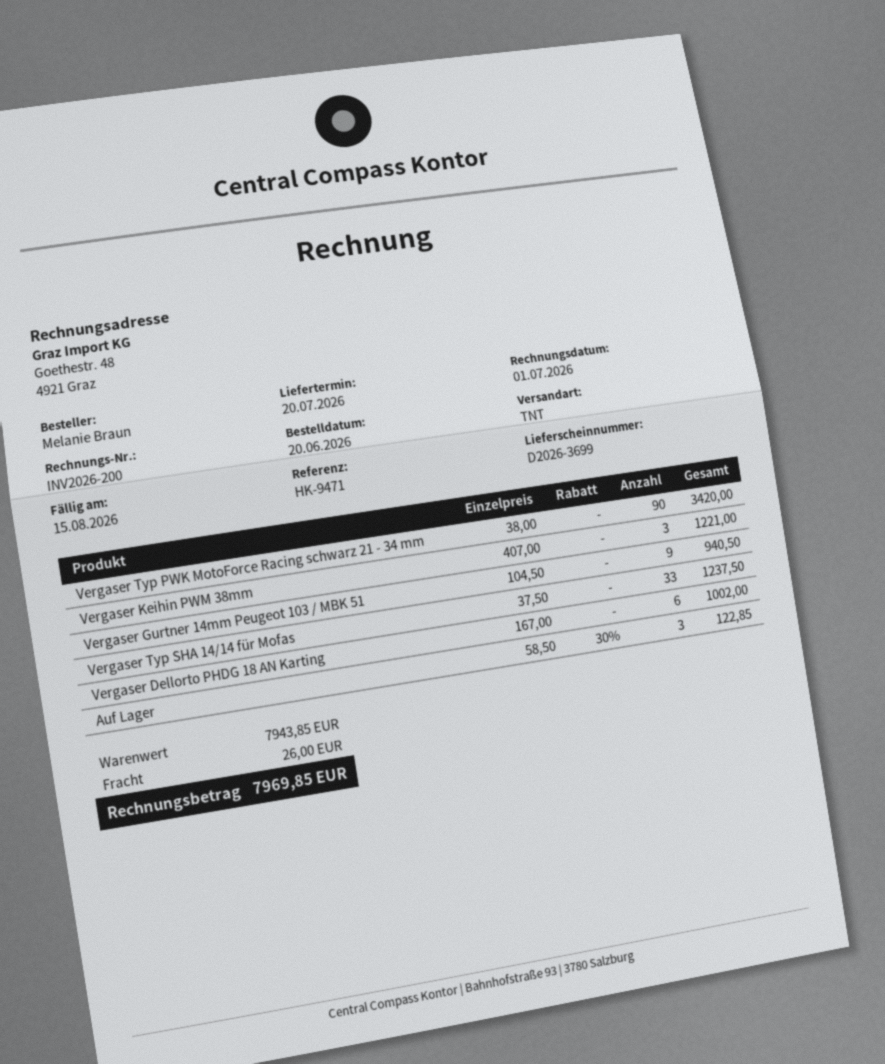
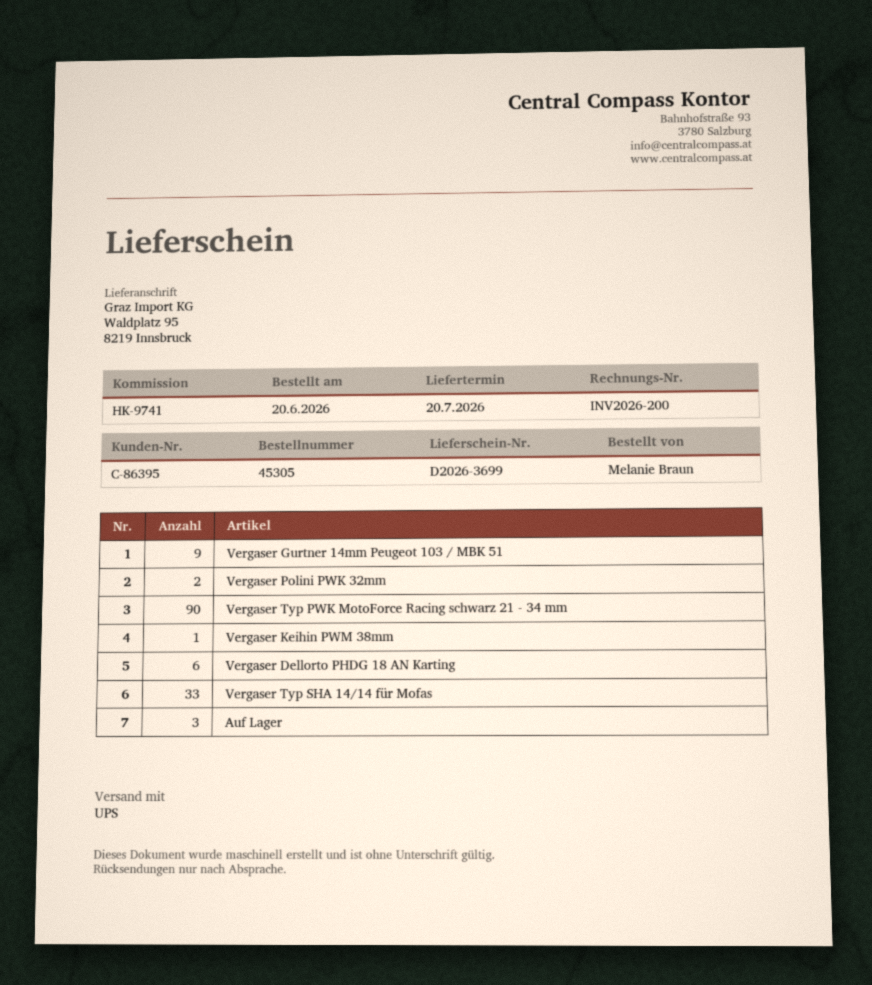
reference: HK-9471 -> HK-9741
shipping method: TNT -> UPS
Vergaser Keihin PWM 38mm: 3 -> 1
Vergaser Polini PWK 32mm: none -> 2

